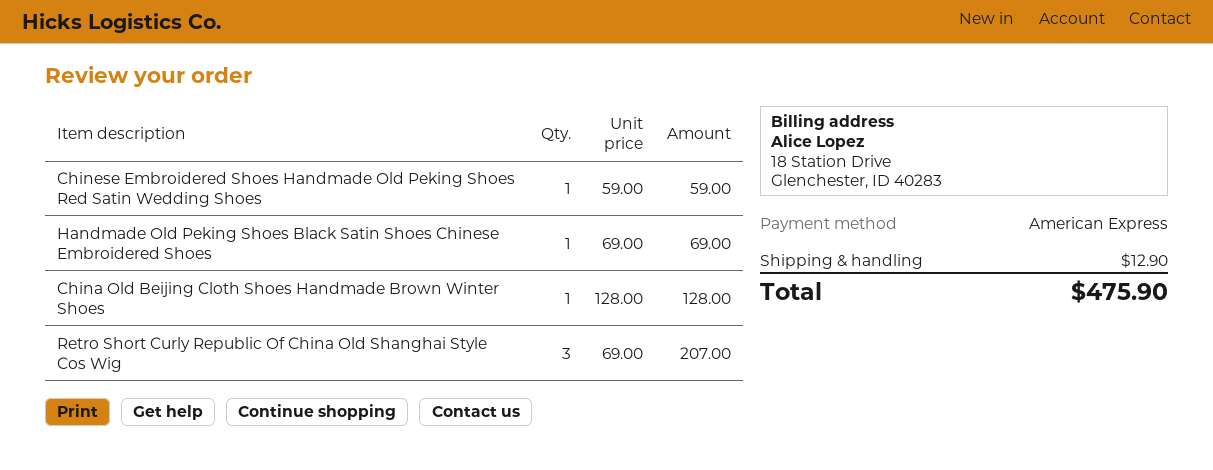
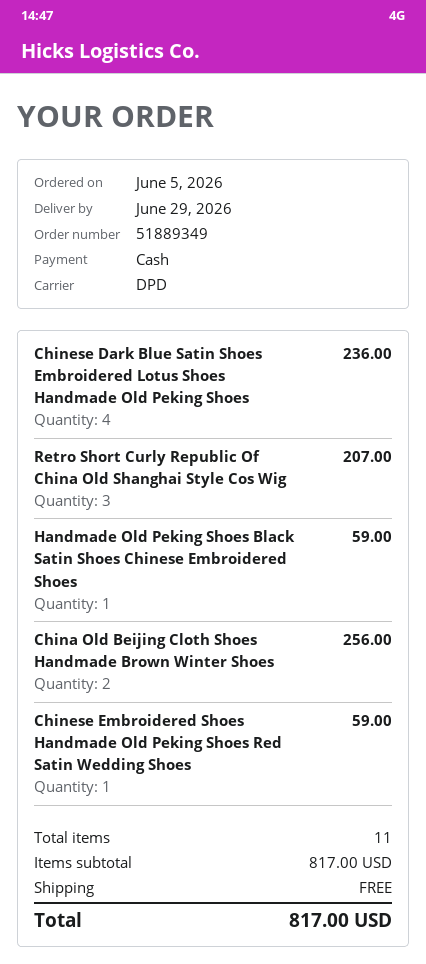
payment method: American Express -> cash
Handmade Old Peking Shoes Black Satin Shoes Chinese Embroidered Shoes: 1 for 69.00 -> 1 for 59.00
China Old Beijing Cloth Shoes Handmade Brown Winter Shoes: 1 for 128.00 -> 2 for 256.00
Chinese Dark Blue Satin Shoes Embroidered Lotus Shoes Handmade Old Peking Shoes: none -> 4 for 236.00
shipping: 12.90 -> 0.00
total: 475.90 -> 817.00

